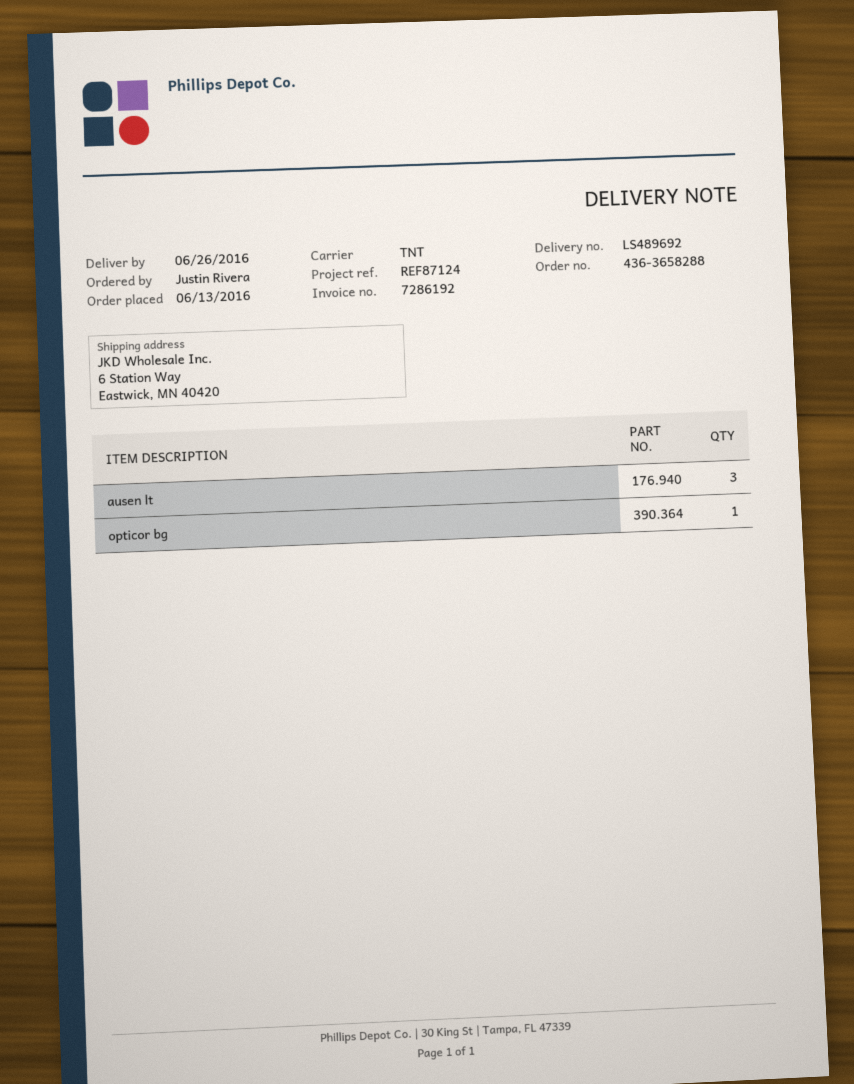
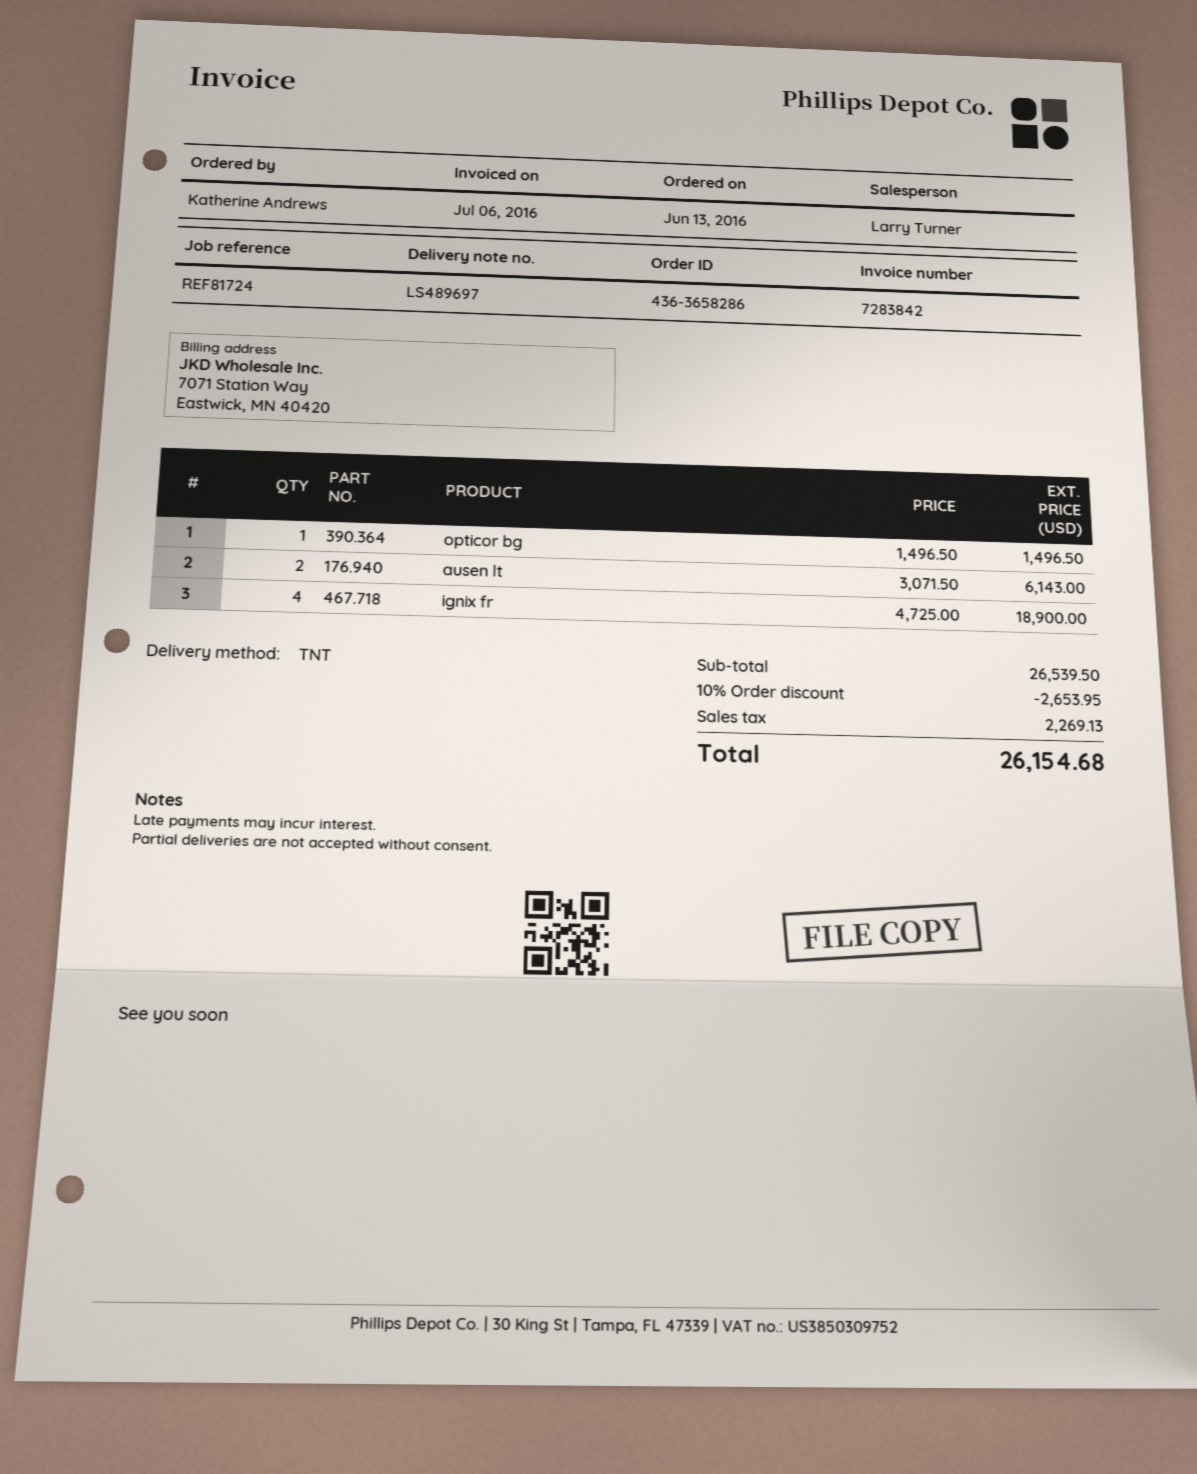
order number: 436-3658288 -> 436-3658286
delivery note number: LS489692 -> LS489697
invoice number: 7286192 -> 7283842
reference: REF87124 -> REF81724
ordered by: Justin Rivera -> Katherine Andrews
ausen lt: 3 -> 2
ignix fr: none -> 4

